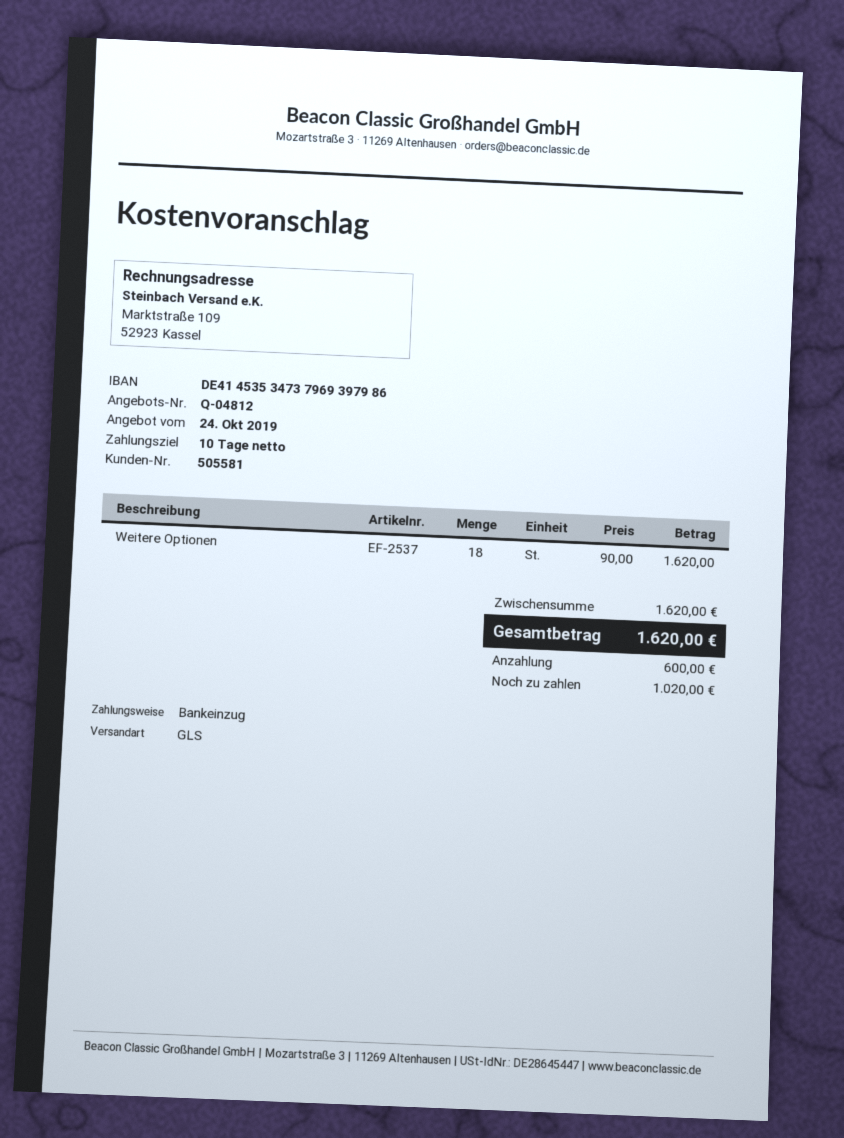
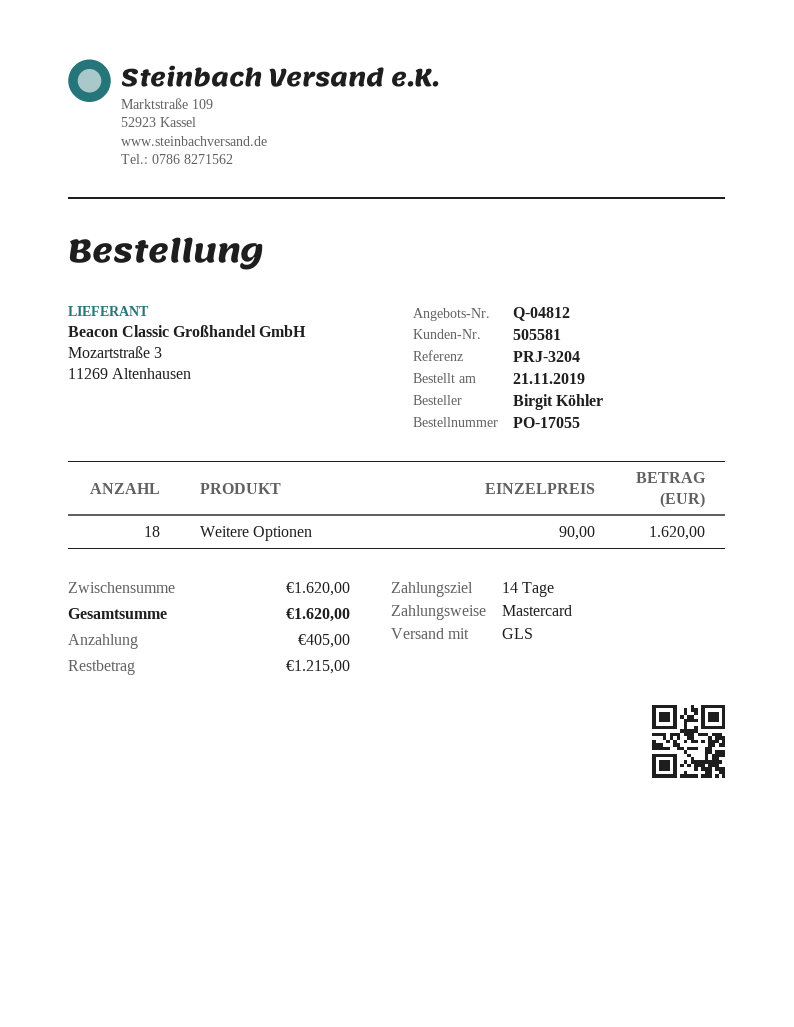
payment terms: 10 days -> 14 days
payment method: direct debit -> Mastercard
deposit: 600.00 -> 405.00
balance: 1020.00 -> 1215.00

